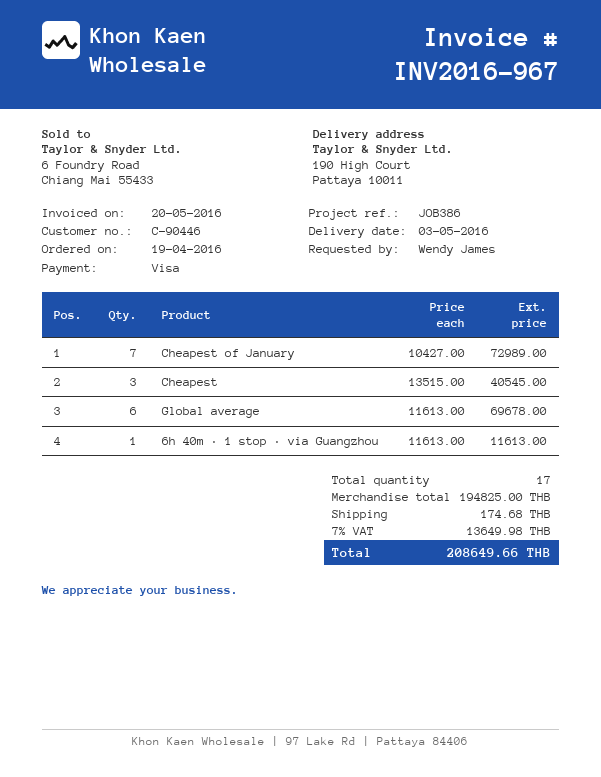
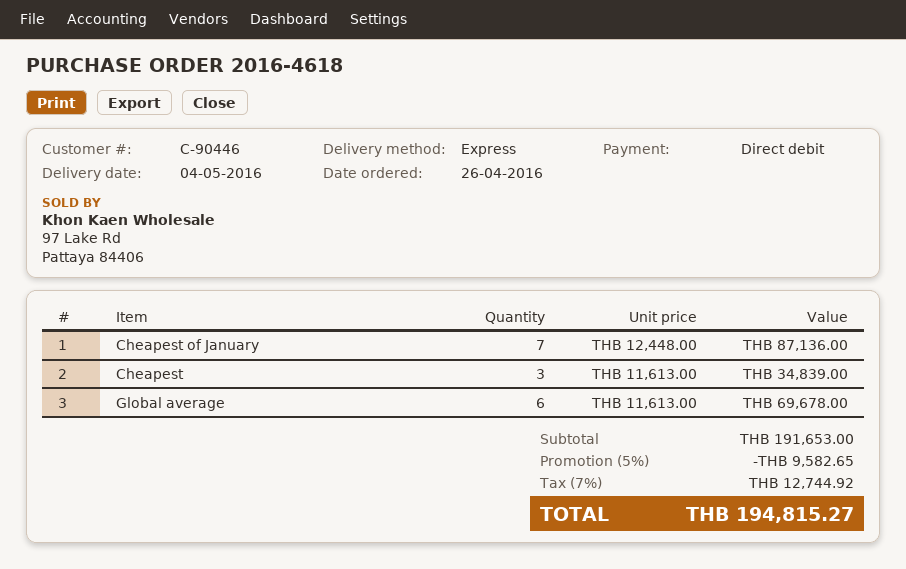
order date: 2016-04-19 -> 2016-04-26
delivery date: 2016-05-03 -> 2016-05-04
payment method: Visa -> direct debit
Cheapest of January: 7 x 10427.00 = 72989.00 -> 7 x 12448.00 = 87136.00
Cheapest: 3 x 13515.00 = 40545.00 -> 3 x 11613.00 = 34839.00
6h 40m · 1 stop · via Guangzhou: 1 x 11613.00 = 11613.00 -> none
subtotal: 194825.00 -> 191653.00
discount: none -> 5% = 9582.65
shipping: 174.68 -> none
tax: 7% = 13649.98 -> 7% = 12744.92
total: 208649.66 -> 194815.27

